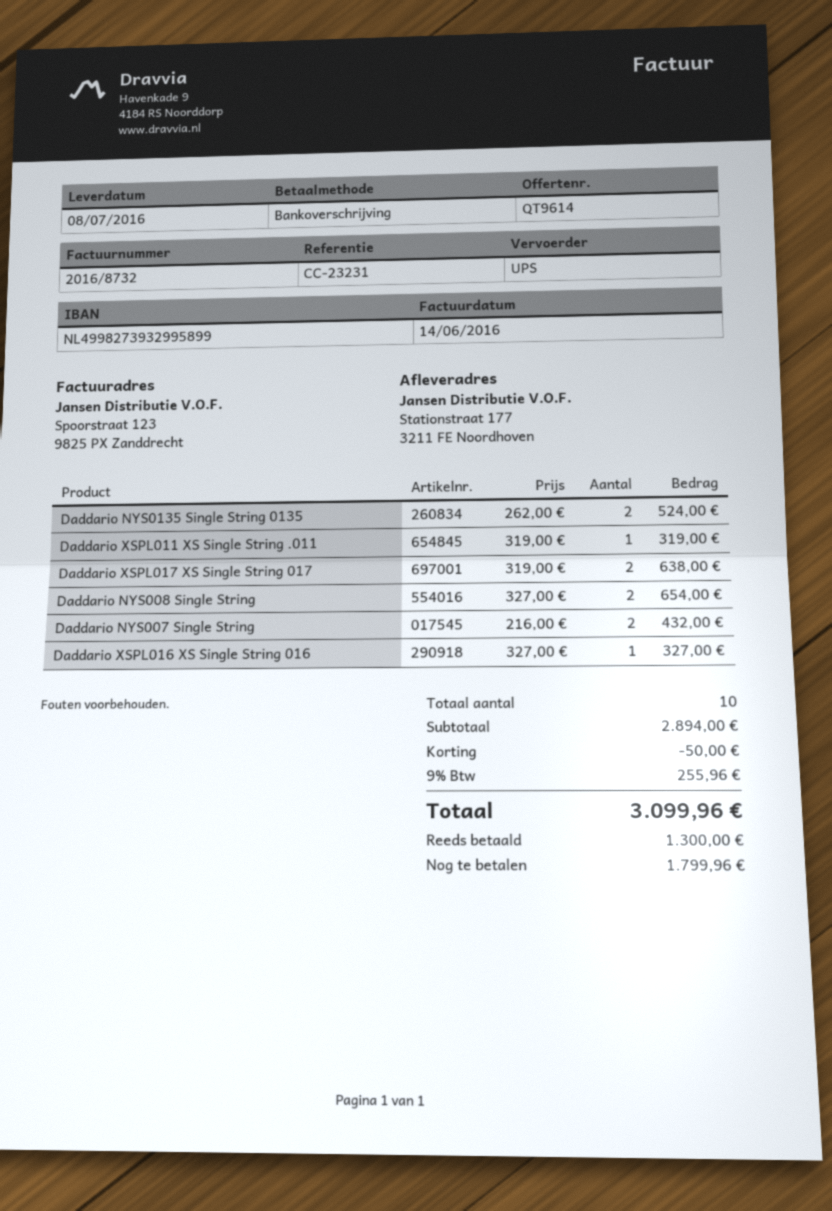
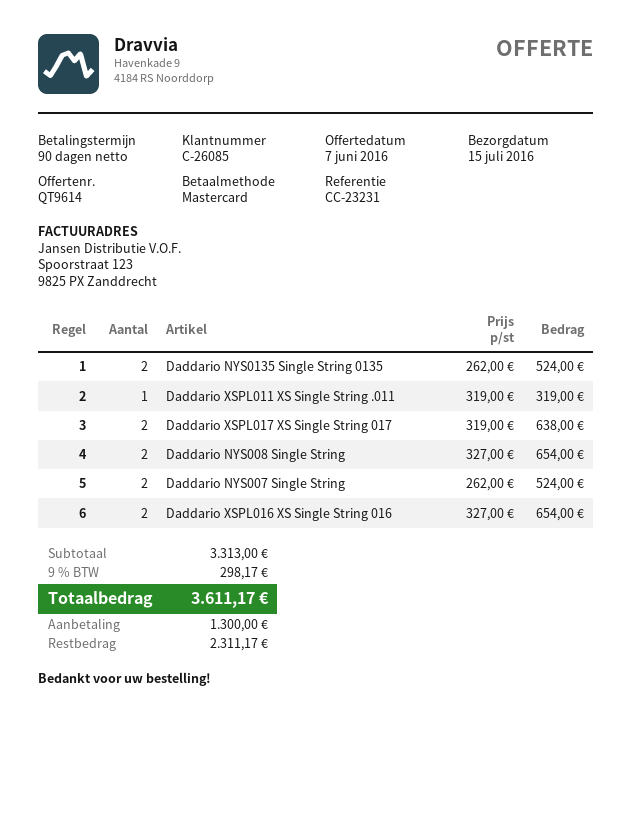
delivery date: 2016-07-08 -> 2016-07-15
payment method: bank transfer -> Mastercard
Daddario NYS007 Single String: 2 x 216.00 = 432.00 -> 2 x 262.00 = 524.00
Daddario XSPL016 XS Single String 016: 1 x 327.00 = 327.00 -> 2 x 327.00 = 654.00
subtotal: 2894.00 -> 3313.00
discount: 50.00 -> none
tax: 9% = 255.96 -> 9% = 298.17
total: 3099.96 -> 3611.17
balance: 1799.96 -> 2311.17

